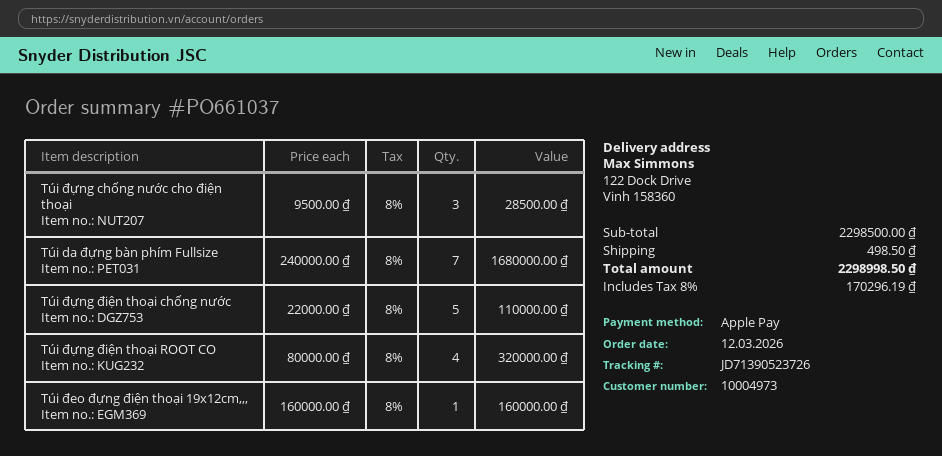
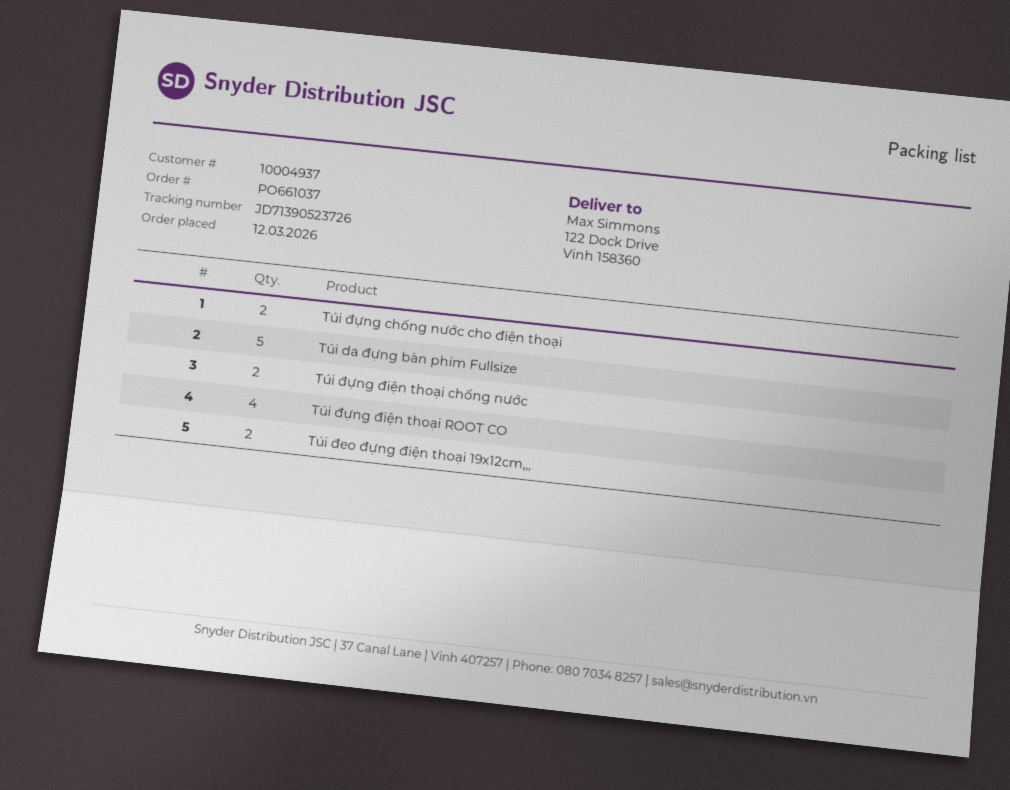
customer number: 10004973 -> 10004937
Túi đựng chống nước cho điện thoại: 3 -> 2
Túi da đựng bàn phím Fullsize: 7 -> 5
Túi đựng điện thoại chống nước: 5 -> 2
Túi đeo đựng điện thoại 19x12cm,,,: 1 -> 2

